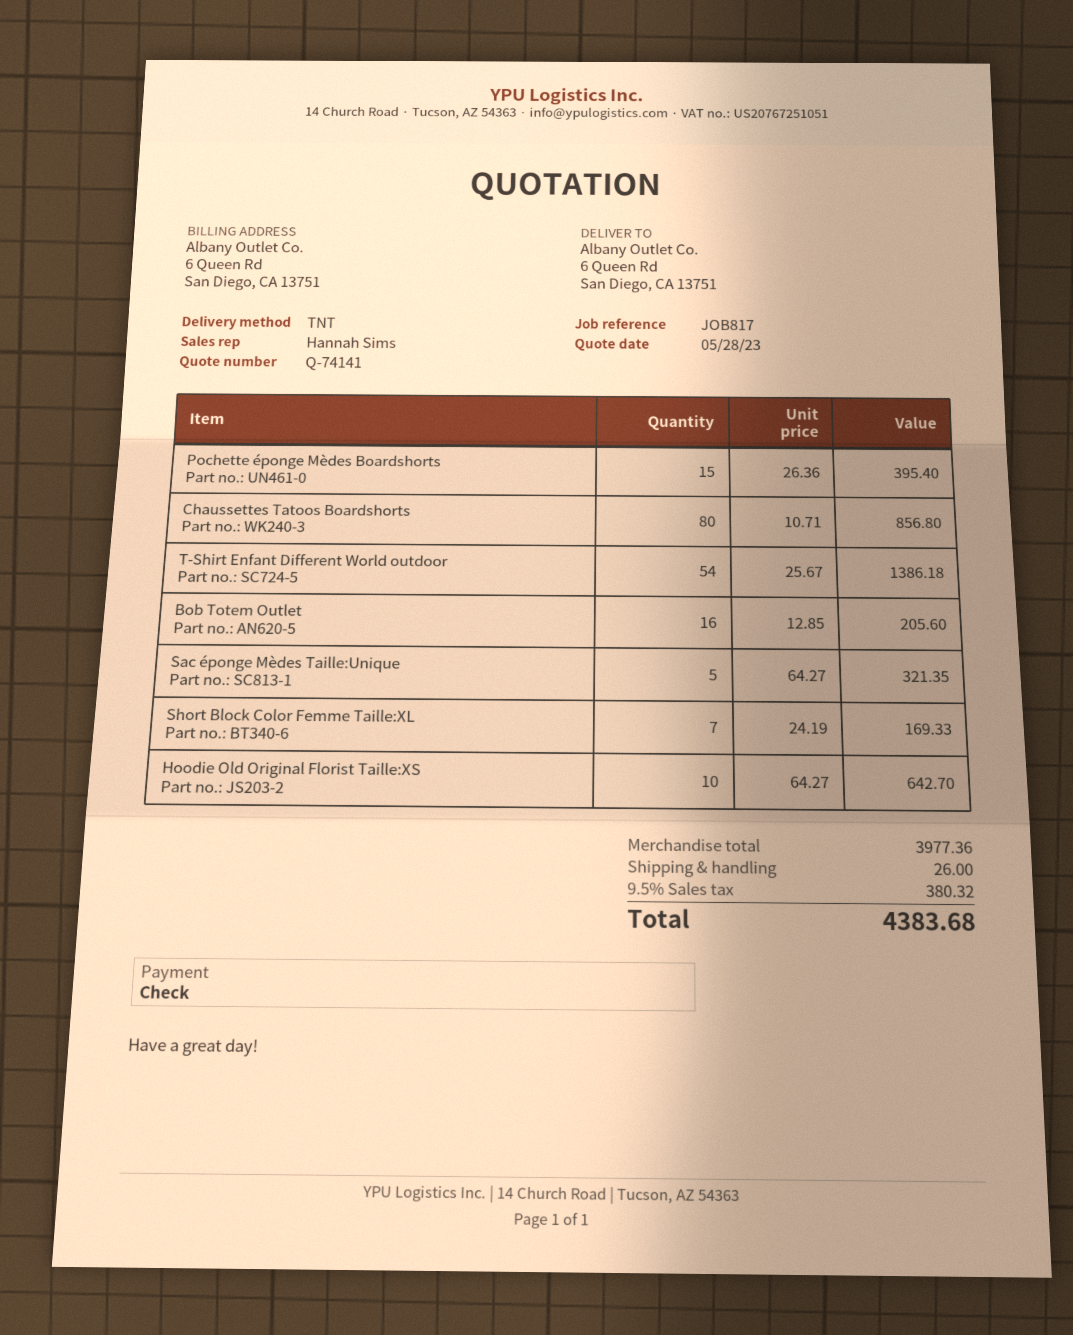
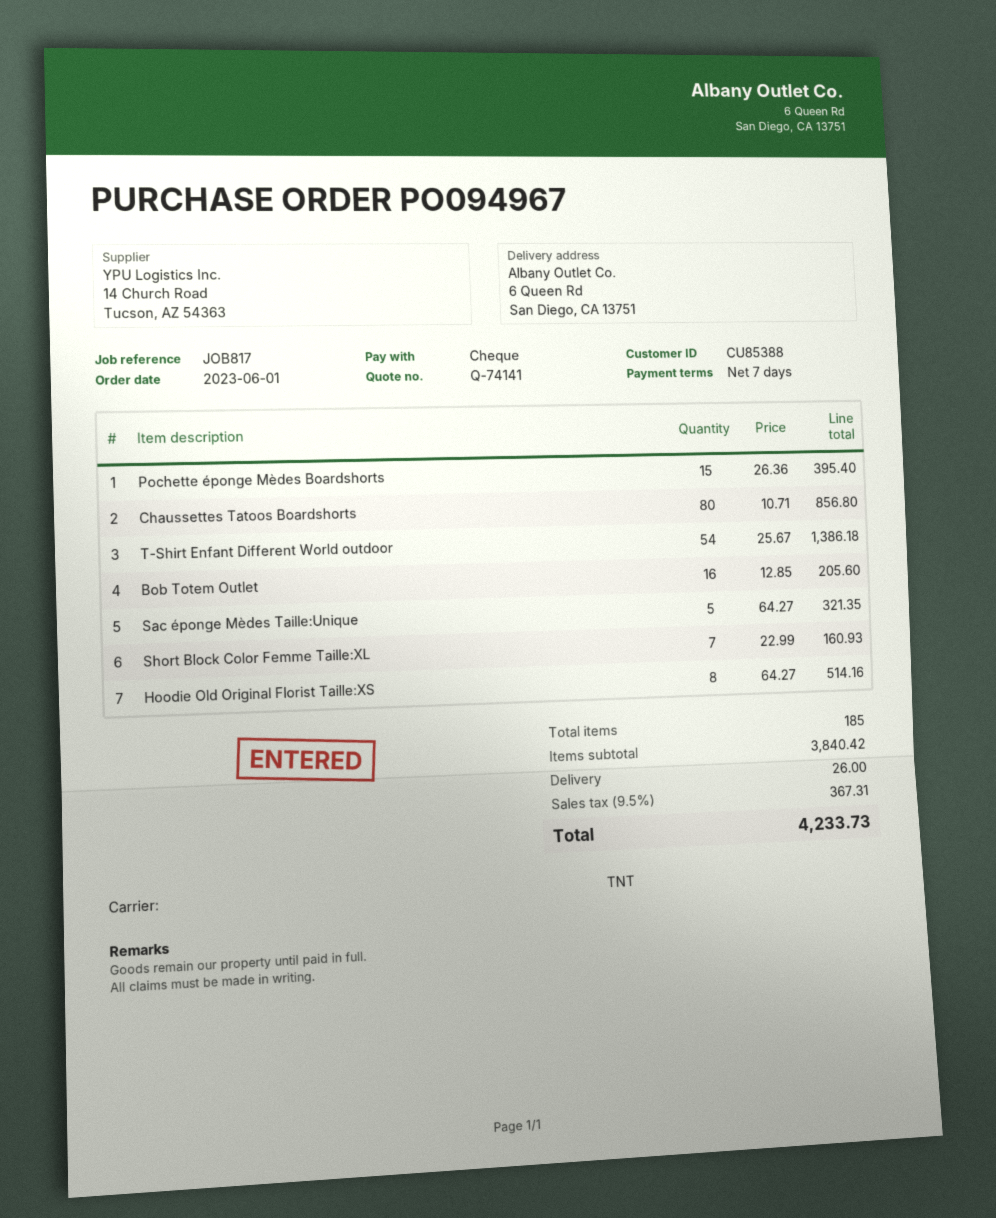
Short Block Color Femme Taille:XL: 7 x 24.19 = 169.33 -> 7 x 22.99 = 160.93
Hoodie Old Original Florist Taille:XS: 10 x 64.27 = 642.70 -> 8 x 64.27 = 514.16
subtotal: 3977.36 -> 3840.42
tax: 9.5% = 380.32 -> 9.5% = 367.31
total: 4383.68 -> 4233.73

